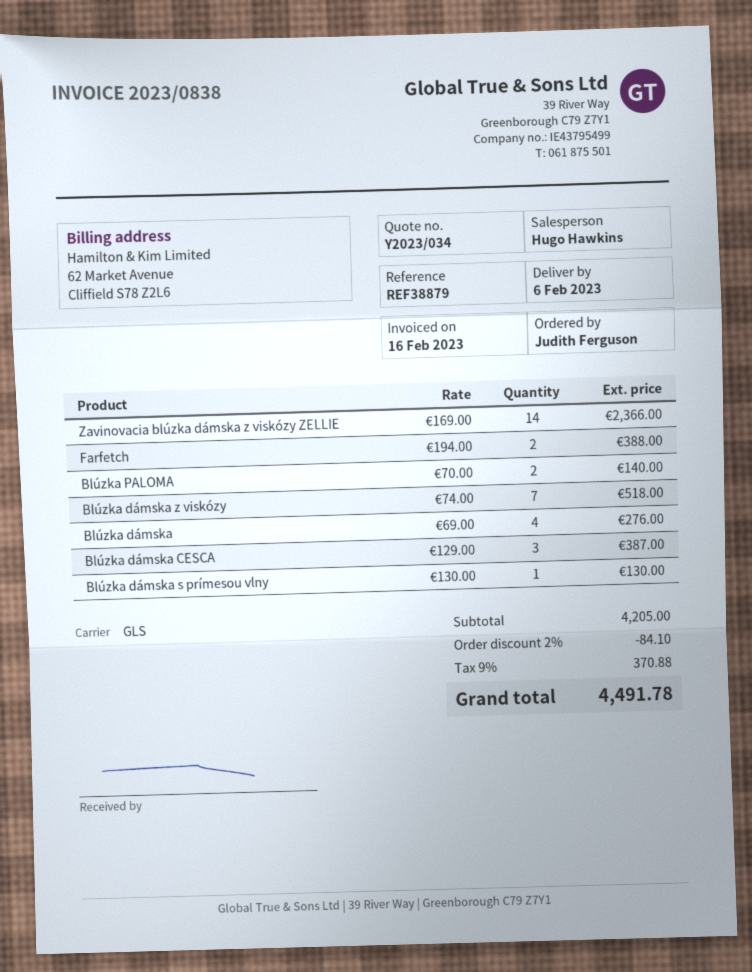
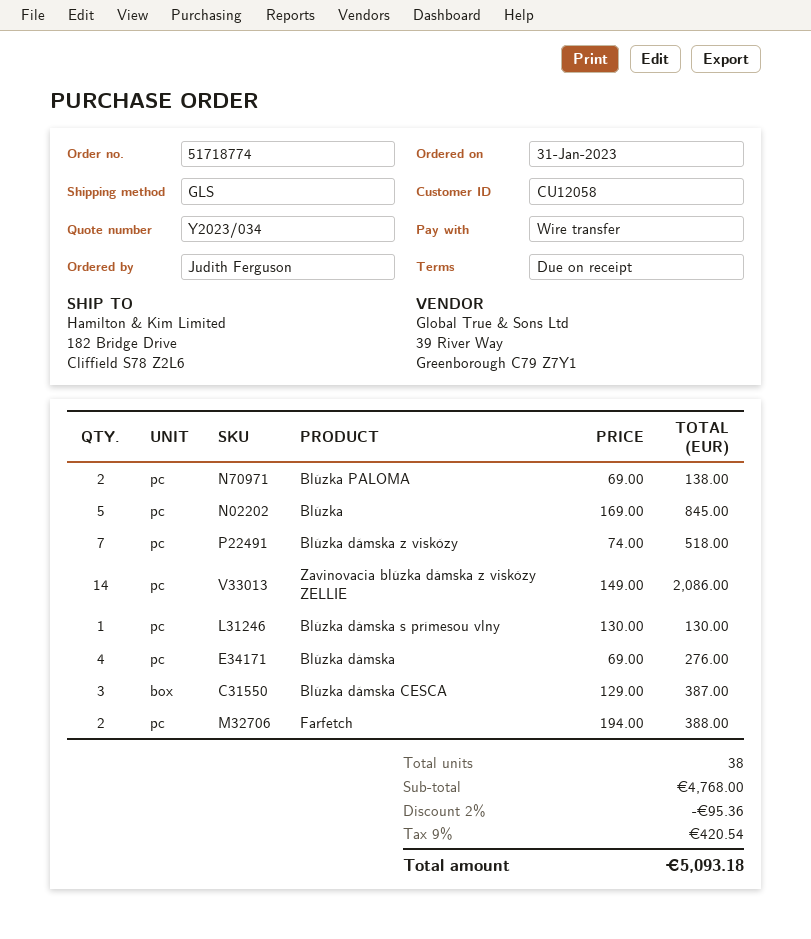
Zavinovacia blúzka dámska z viskózy ZELLIE: 14 x 169.00 = 2366.00 -> 14 x 149.00 = 2086.00
Blúzka PALOMA: 2 x 70.00 = 140.00 -> 2 x 69.00 = 138.00
Blúzka: none -> 5 x 169.00 = 845.00
subtotal: 4205.00 -> 4768.00
discount: 2% = 84.10 -> 2% = 95.36
tax: 9% = 370.88 -> 9% = 420.54
total: 4491.78 -> 5093.18

